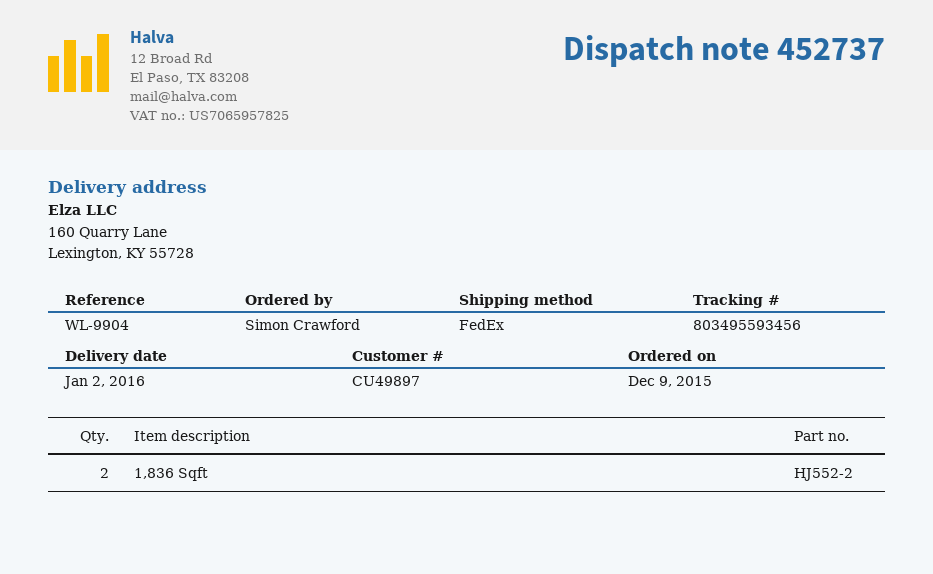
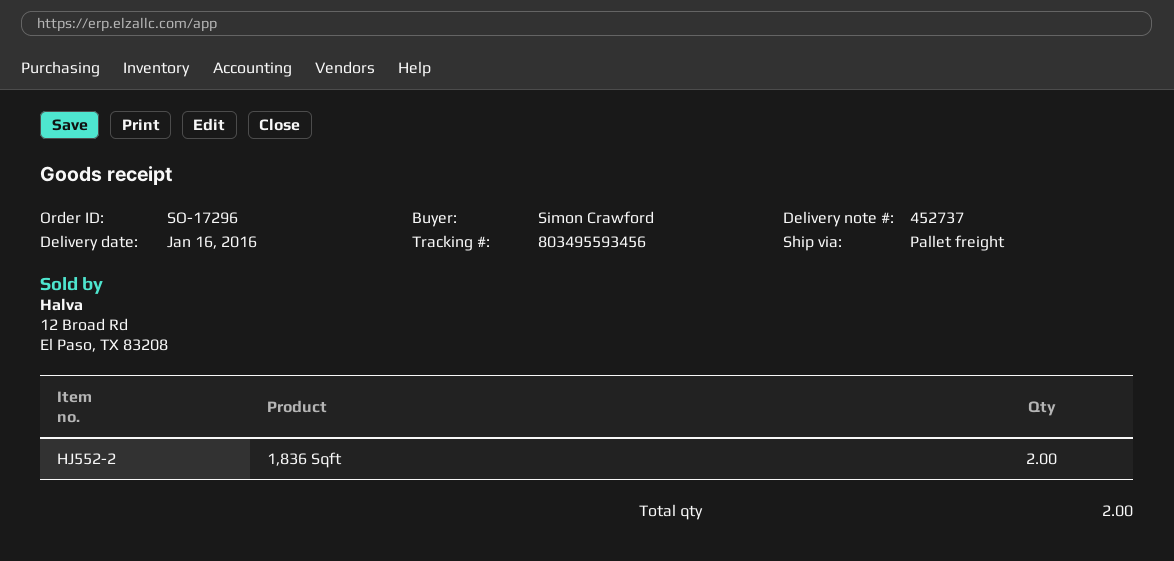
delivery date: 2016-01-02 -> 2016-01-16
shipping method: FedEx -> pallet freight

